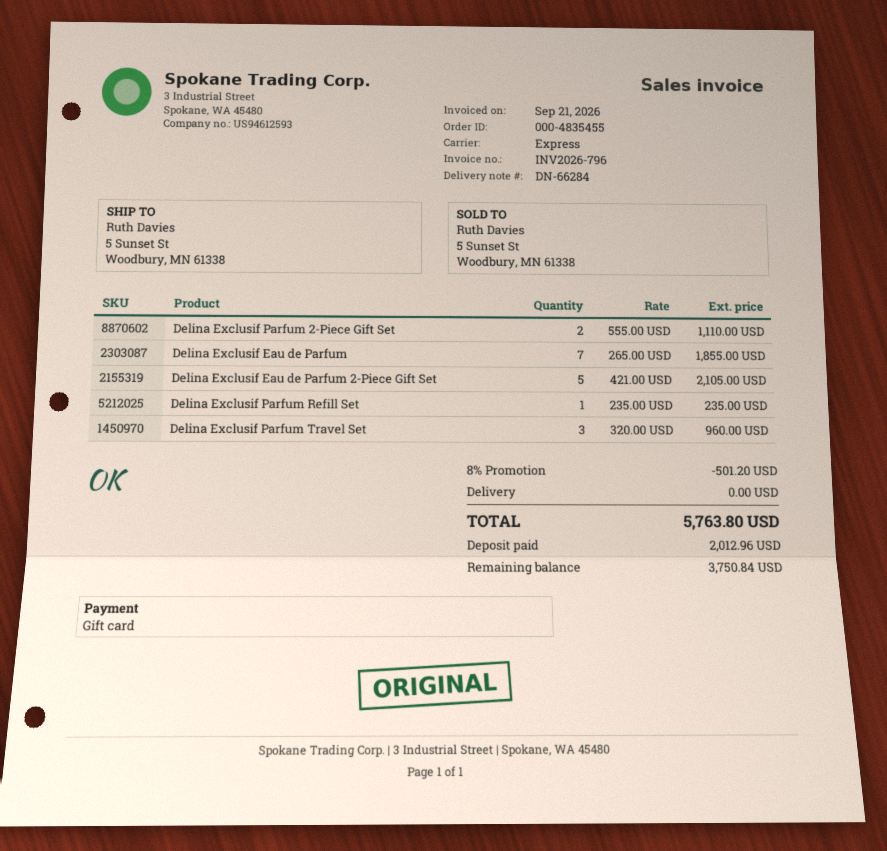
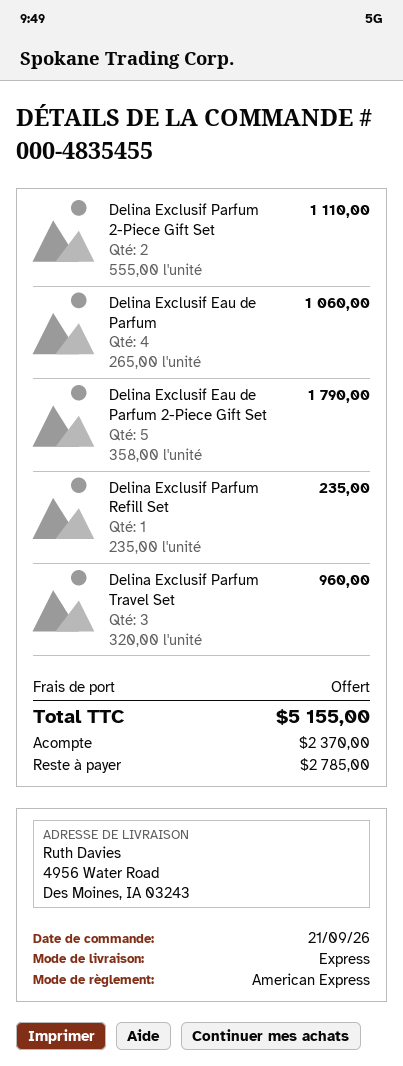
payment method: gift card -> American Express
ship to: 5 Sunset St, Woodbury, MN 61338 -> 4956 Water Road, Des Moines, IA 03243
Delina Exclusif Eau de Parfum: 7 x 265.00 = 1855.00 -> 4 x 265.00 = 1060.00
Delina Exclusif Eau de Parfum 2-Piece Gift Set: 5 x 421.00 = 2105.00 -> 5 x 358.00 = 1790.00
discount: 8% = 501.20 -> none
total: 5763.80 -> 5155.00
deposit: 2012.96 -> 2370.00
balance: 3750.84 -> 2785.00

